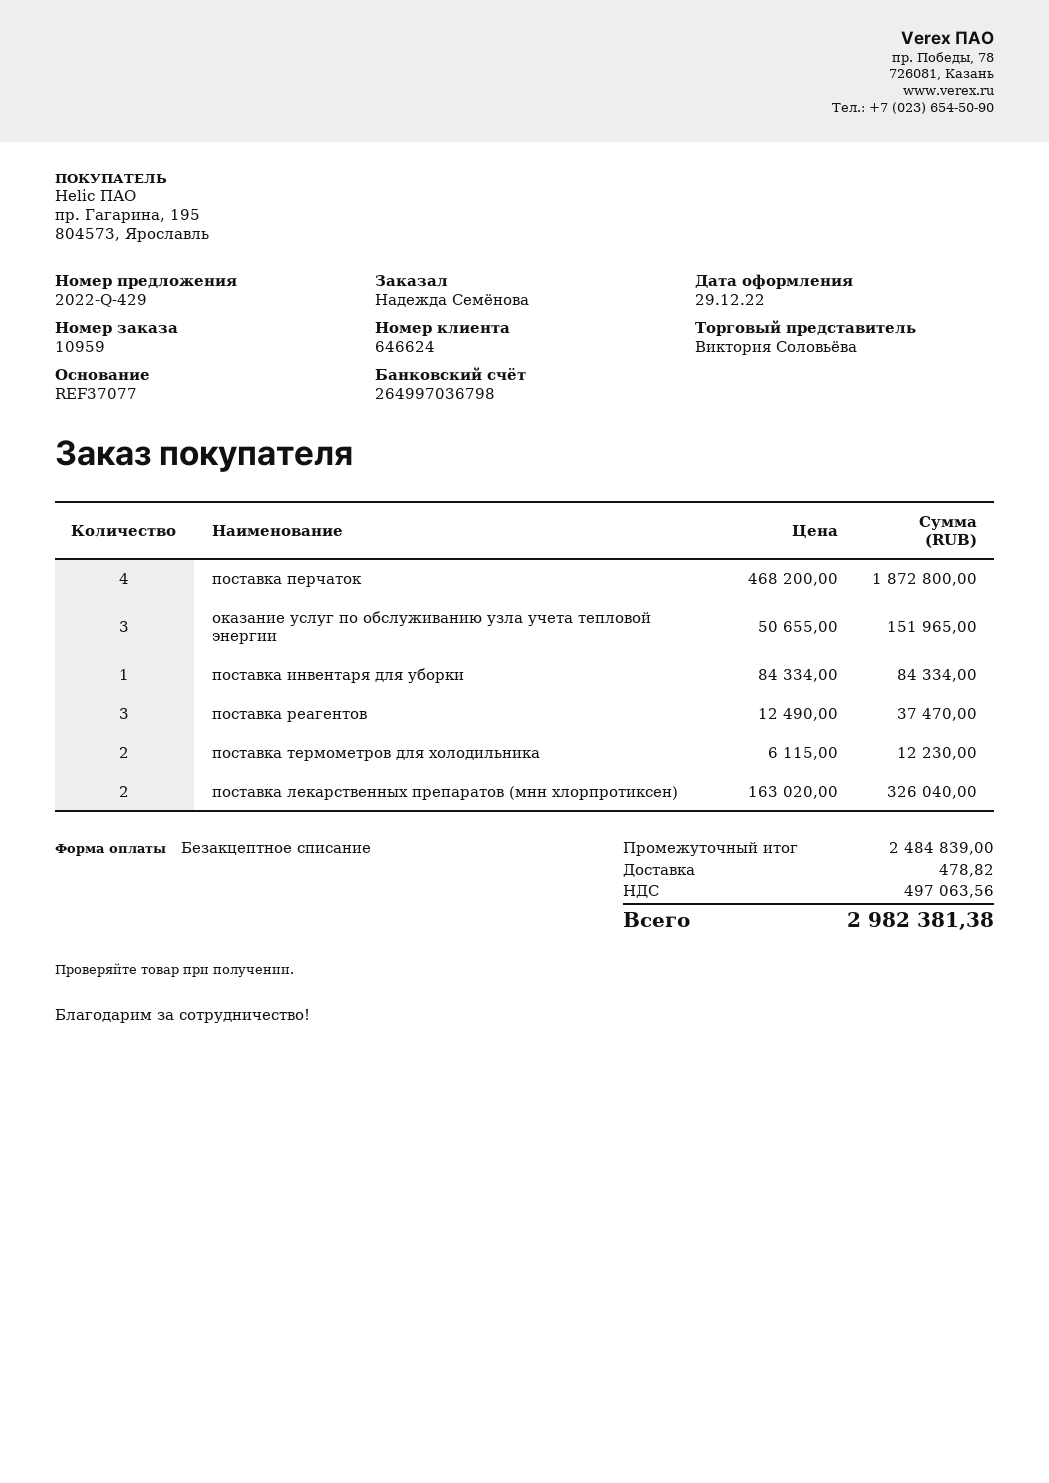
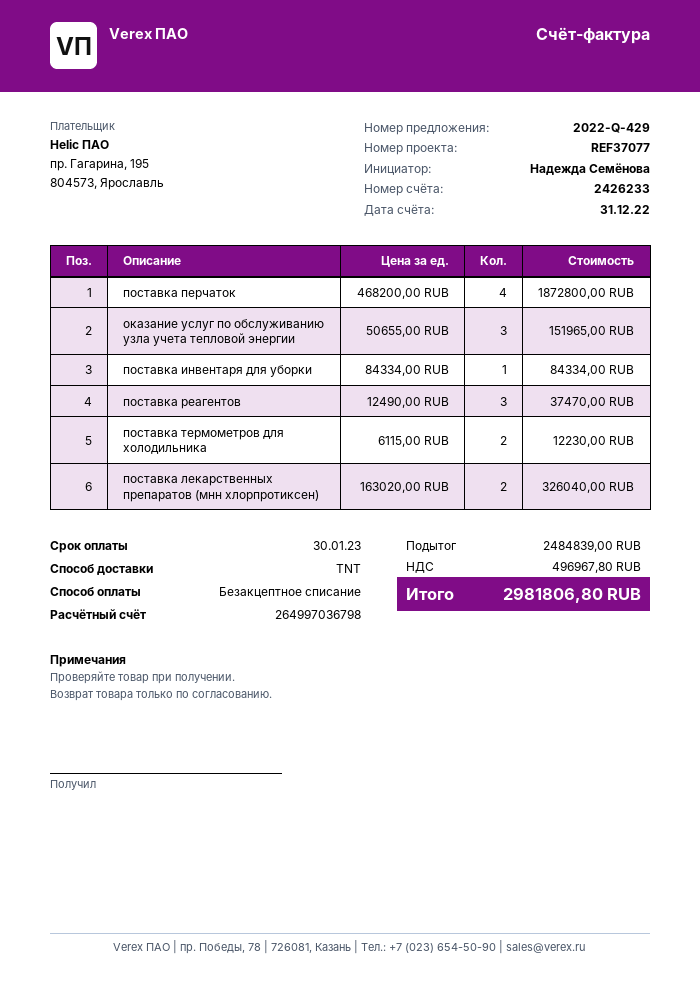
shipping: 478.82 -> none
tax: 497063.56 -> 496967.80
total: 2982381.38 -> 2981806.80

